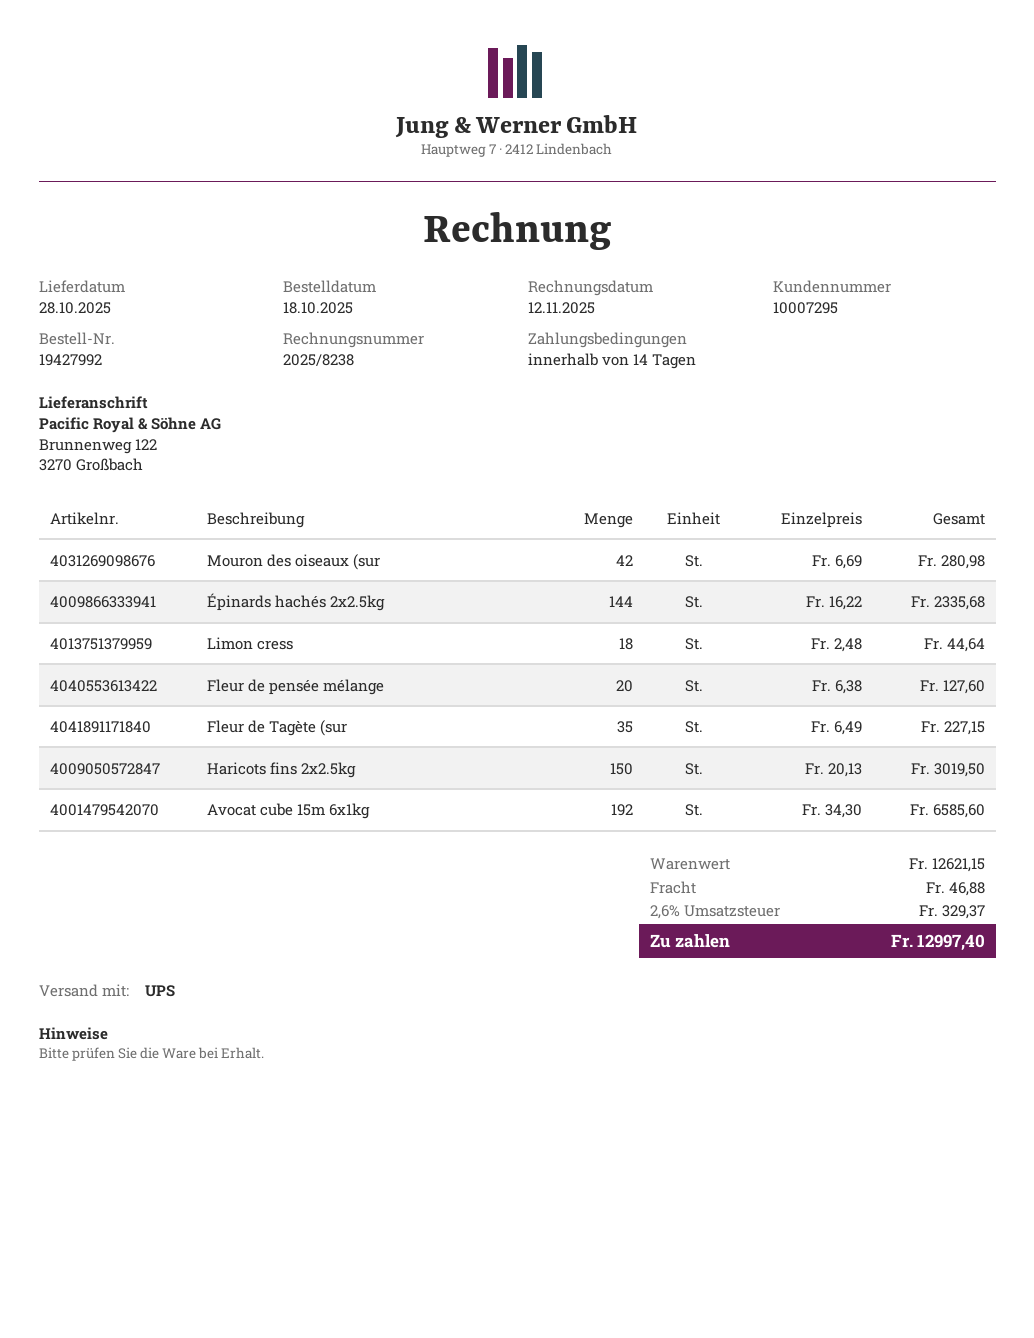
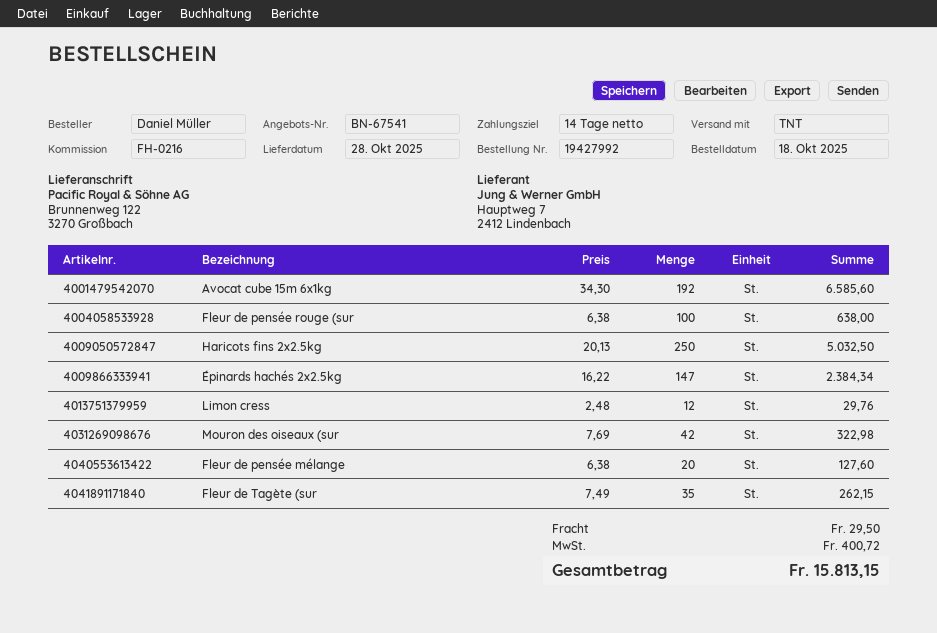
shipping method: UPS -> TNT
Mouron des oiseaux (sur: 42 x 6.69 = 280.98 -> 42 x 7.69 = 322.98
Épinards hachés 2x2.5kg: 144 x 16.22 = 2335.68 -> 147 x 16.22 = 2384.34
Limon cress: 18 x 2.48 = 44.64 -> 12 x 2.48 = 29.76
Fleur de Tagète (sur: 35 x 6.49 = 227.15 -> 35 x 7.49 = 262.15
Haricots fins 2x2.5kg: 150 x 20.13 = 3019.50 -> 250 x 20.13 = 5032.50
Fleur de pensée rouge (sur: none -> 100 x 6.38 = 638.00
shipping: 46.88 -> 29.50
tax: 329.37 -> 400.72
total: 12997.40 -> 15813.15

